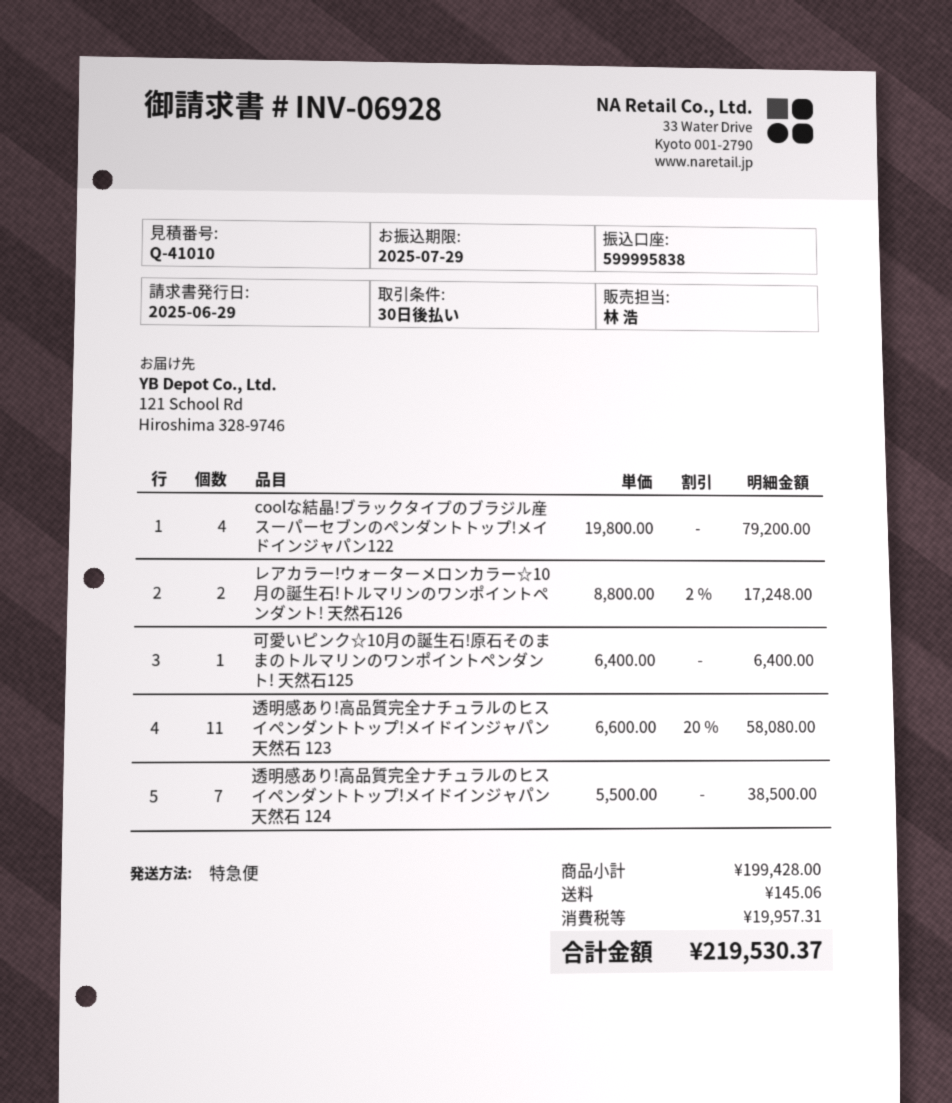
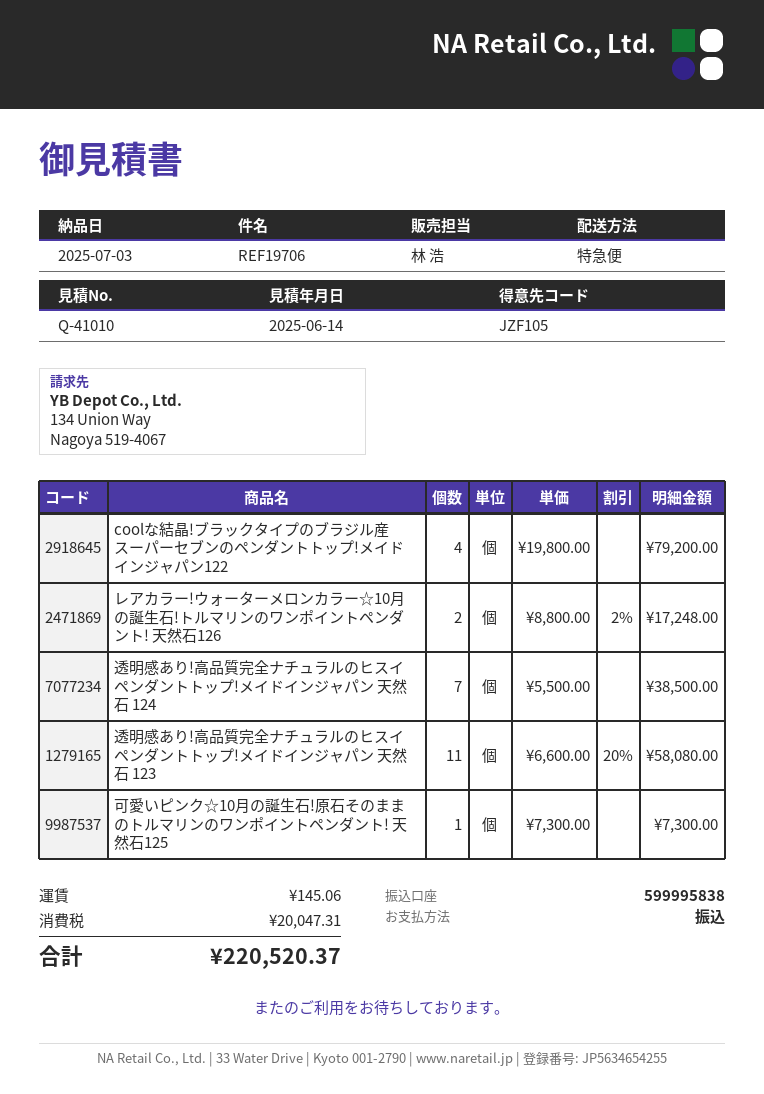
可愛いピンク☆10月の誕生石!原石そのままのトルマリンのワンポイントペンダント! 天然石125: 1 x 6400.00 = 6400.00 -> 1 x 7300.00 = 7300.00
tax: 19957.31 -> 20047.31
total: 219530.37 -> 220520.37

